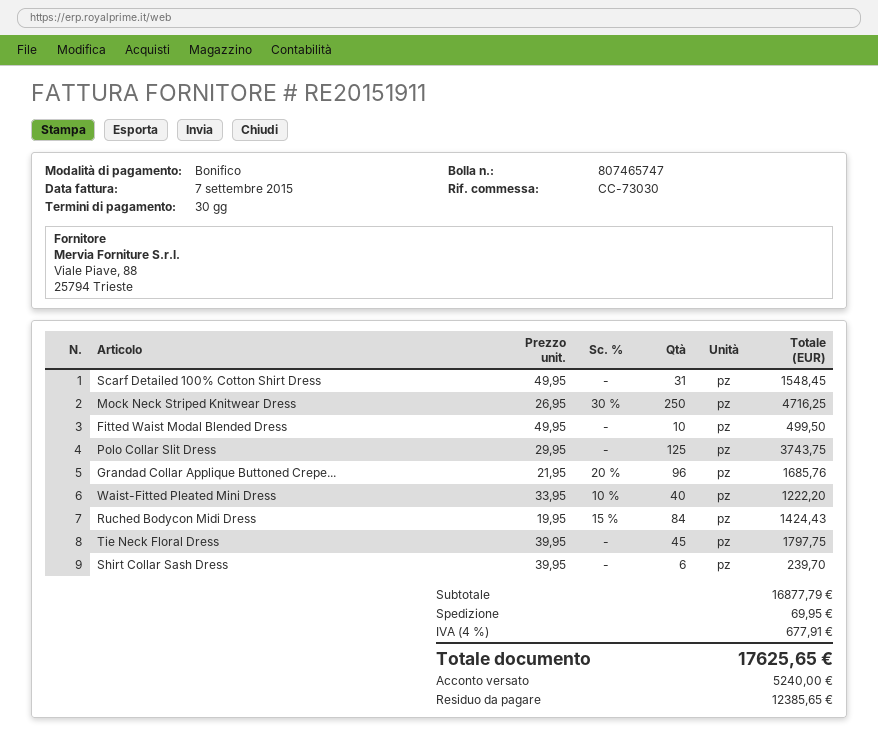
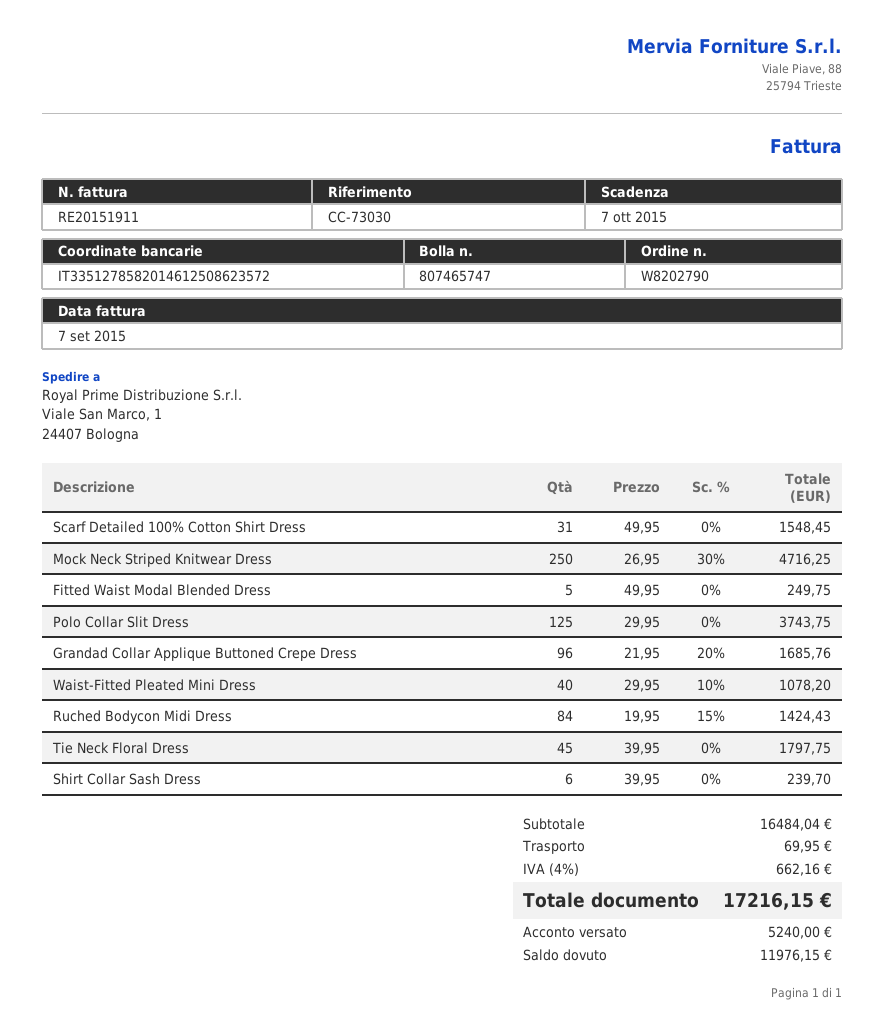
Fitted Waist Modal Blended Dress: 10 x 49.95 = 499.50 -> 5 x 49.95 = 249.75
Waist-Fitted Pleated Mini Dress: 40 x 33.95 - 10% = 1222.20 -> 40 x 29.95 - 10% = 1078.20
subtotal: 16877.79 -> 16484.04
tax: 4% = 677.91 -> 4% = 662.16
total: 17625.65 -> 17216.15
balance: 12385.65 -> 11976.15

